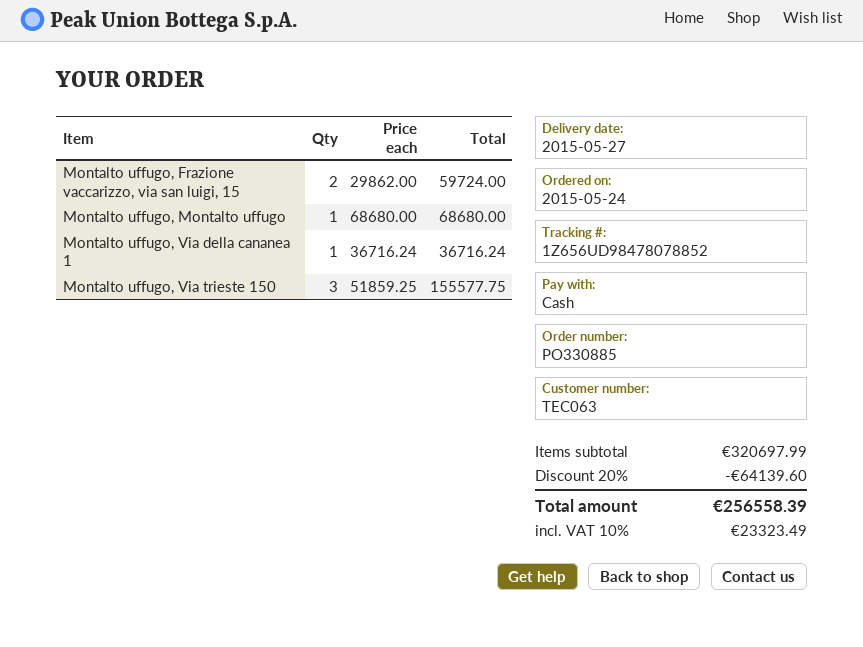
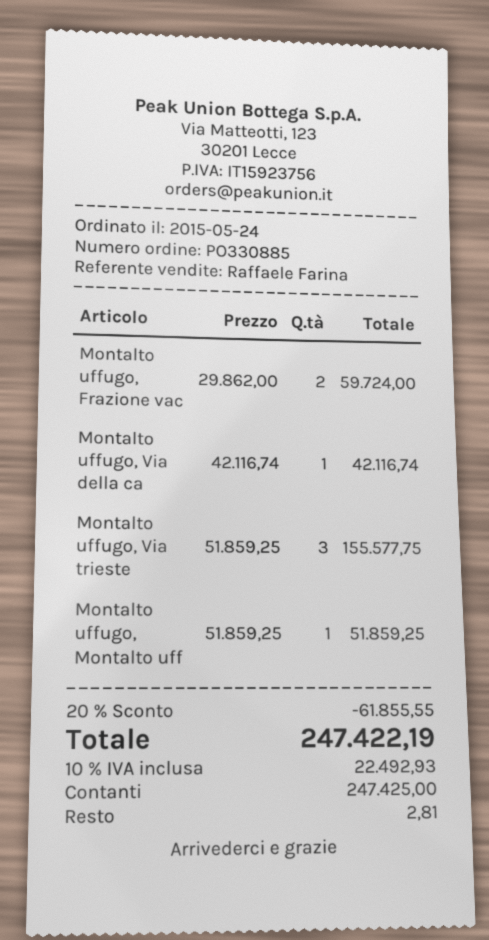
Montalto uffugo, Montalto uffugo: 1 x 68680.00 = 68680.00 -> 1 x 51859.25 = 51859.25
Montalto uffugo, Via della cananea 1: 1 x 36716.24 = 36716.24 -> 1 x 42116.74 = 42116.74
discount: 20% = 64139.60 -> 20% = 61855.55
tax: 10% = 23323.49 -> 10% = 22492.93
total: 256558.39 -> 247422.19

